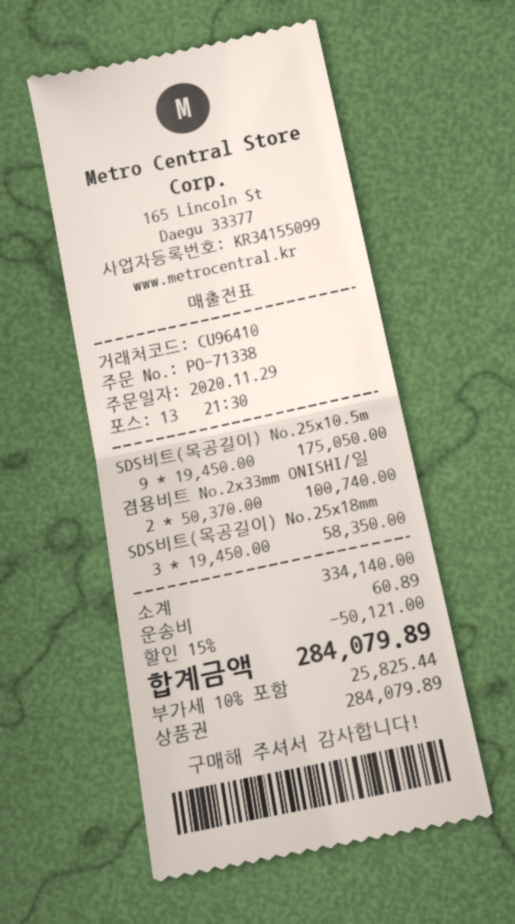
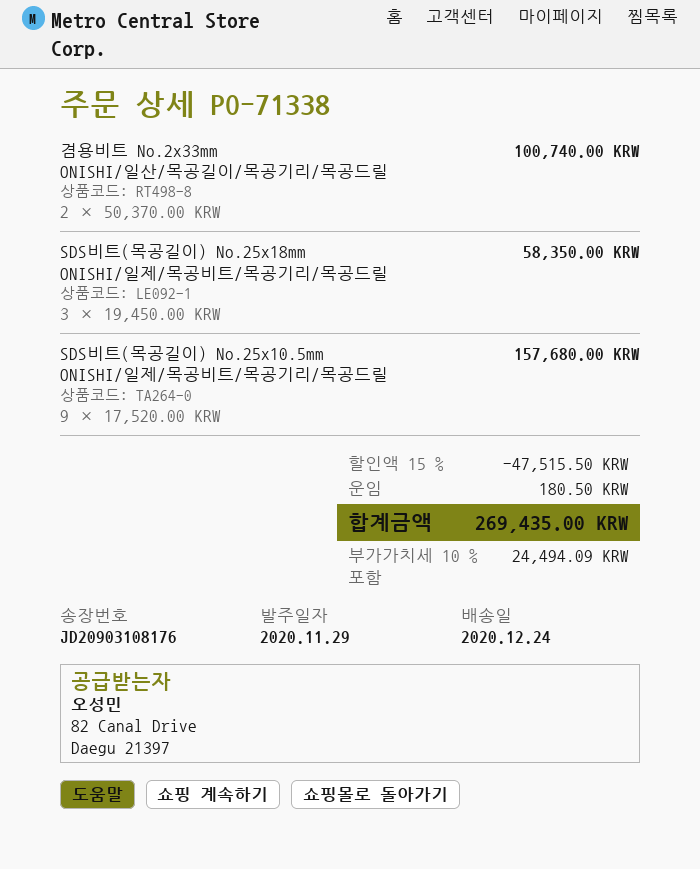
SDS비트(목공길이) No.25x10.5m: 9 x 19450.00 = 175050.00 -> 9 x 17520.00 = 157680.00
discount: 15% = 50121.00 -> 15% = 47515.50
shipping: 60.89 -> 180.50
tax: 10% = 25825.44 -> 10% = 24494.09
total: 284079.89 -> 269435.00

